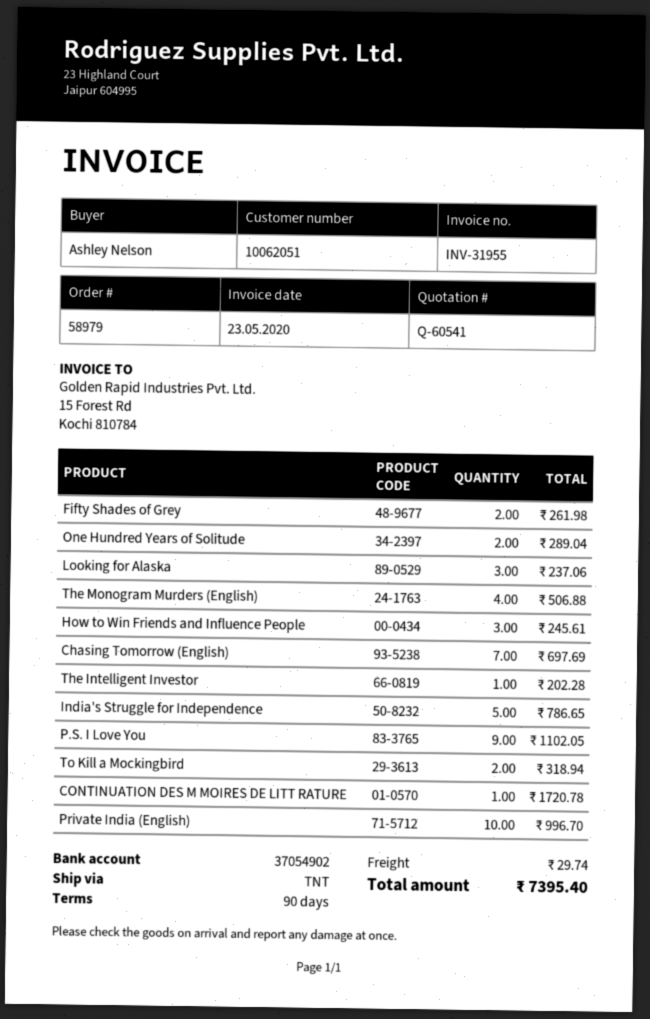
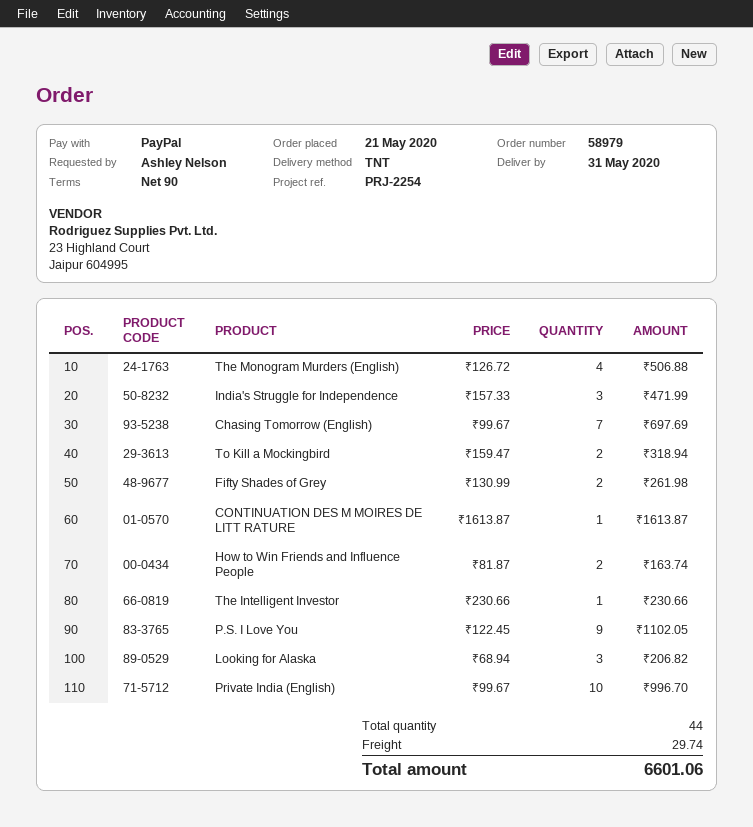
One Hundred Years of Solitude: 2 for 289.04 -> none
Looking for Alaska: 3 for 237.06 -> 3 for 206.82
How to Win Friends and Influence People: 3 for 245.61 -> 2 for 163.74
The Intelligent Investor: 1 for 202.28 -> 1 for 230.66
India's Struggle for Independence: 5 for 786.65 -> 3 for 471.99
CONTINUATION DES M MOIRES DE LITT RATURE: 1 for 1720.78 -> 1 for 1613.87
total: 7395.40 -> 6601.06

